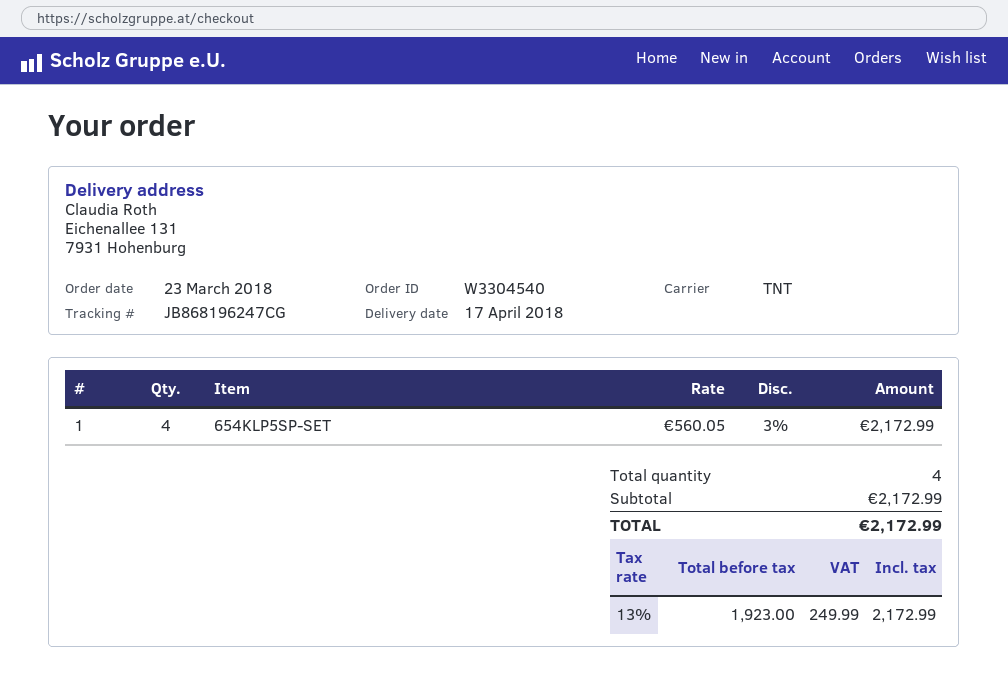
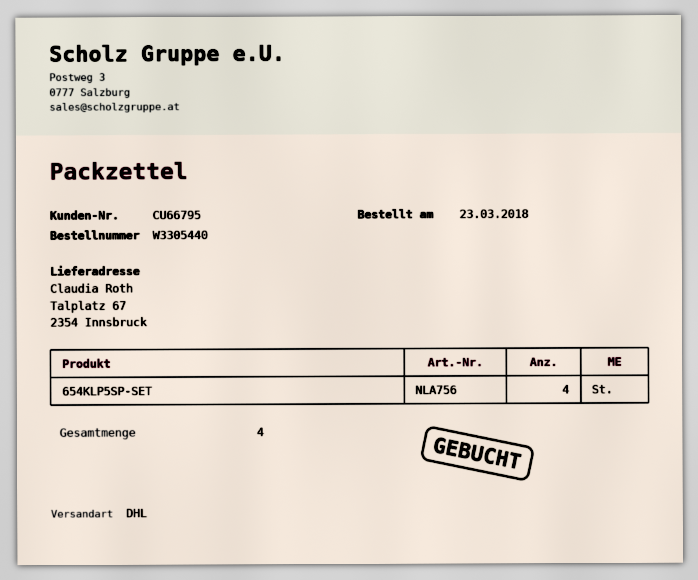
order number: W3304540 -> W3305440
shipping method: TNT -> DHL
ship to: Eichenallee 131, 7931 Hohenburg -> Talplatz 67, 2354 Innsbruck

